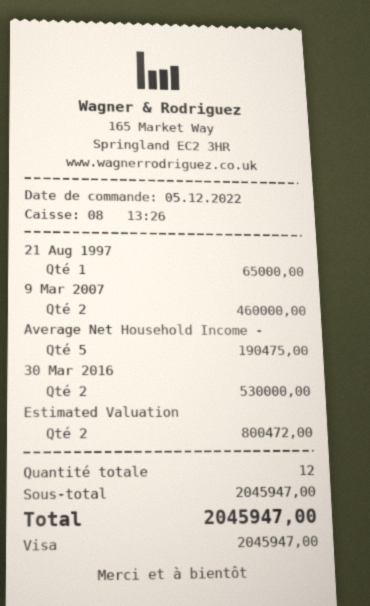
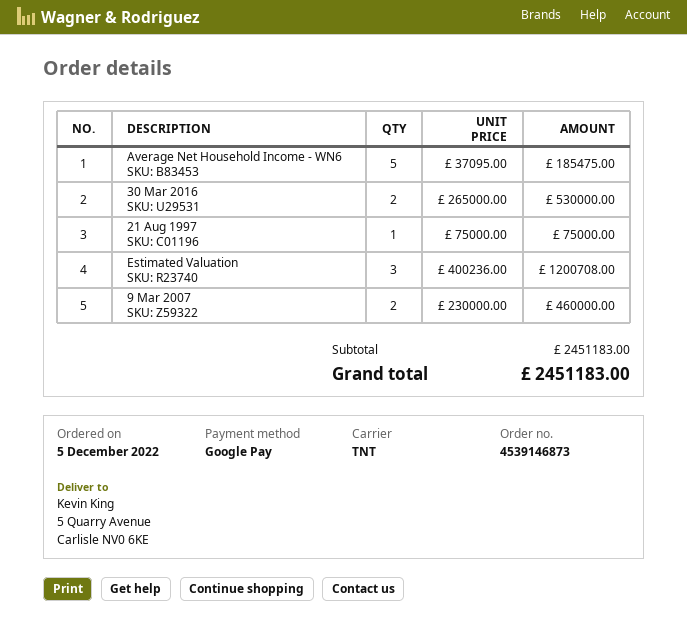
payment method: Visa -> Google Pay
21 Aug 1997: 1 for 65000.00 -> 1 for 75000.00
Average Net Household Income -: 5 for 190475.00 -> 5 for 185475.00
Estimated Valuation: 2 for 800472.00 -> 3 for 1200708.00
subtotal: 2045947.00 -> 2451183.00
total: 2045947.00 -> 2451183.00

